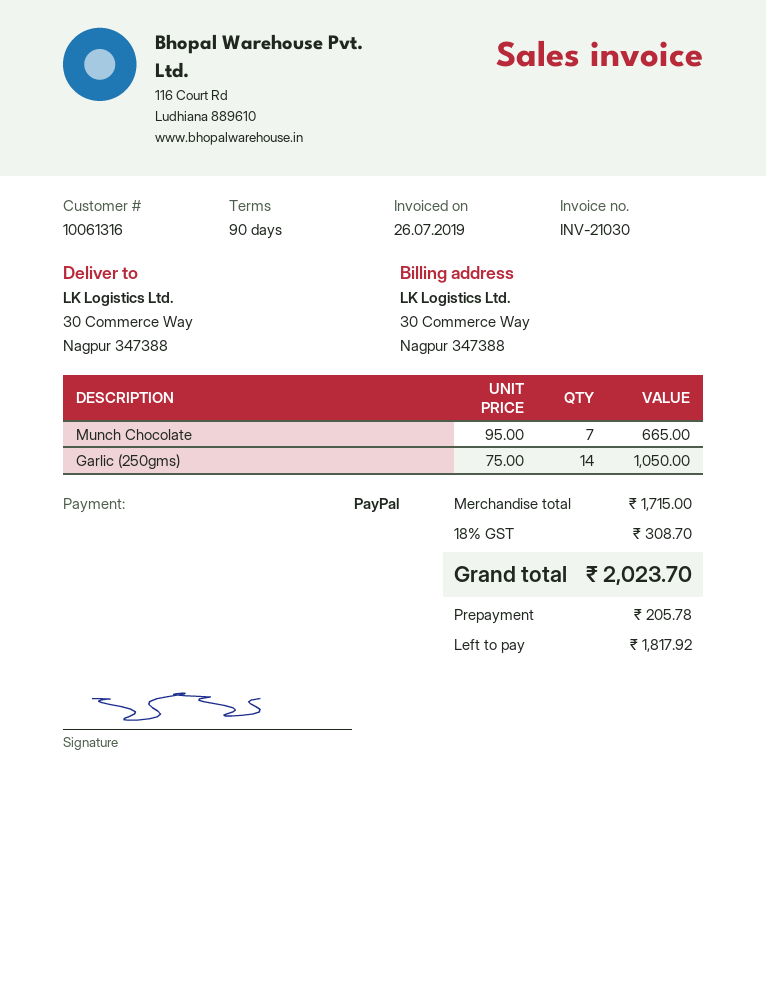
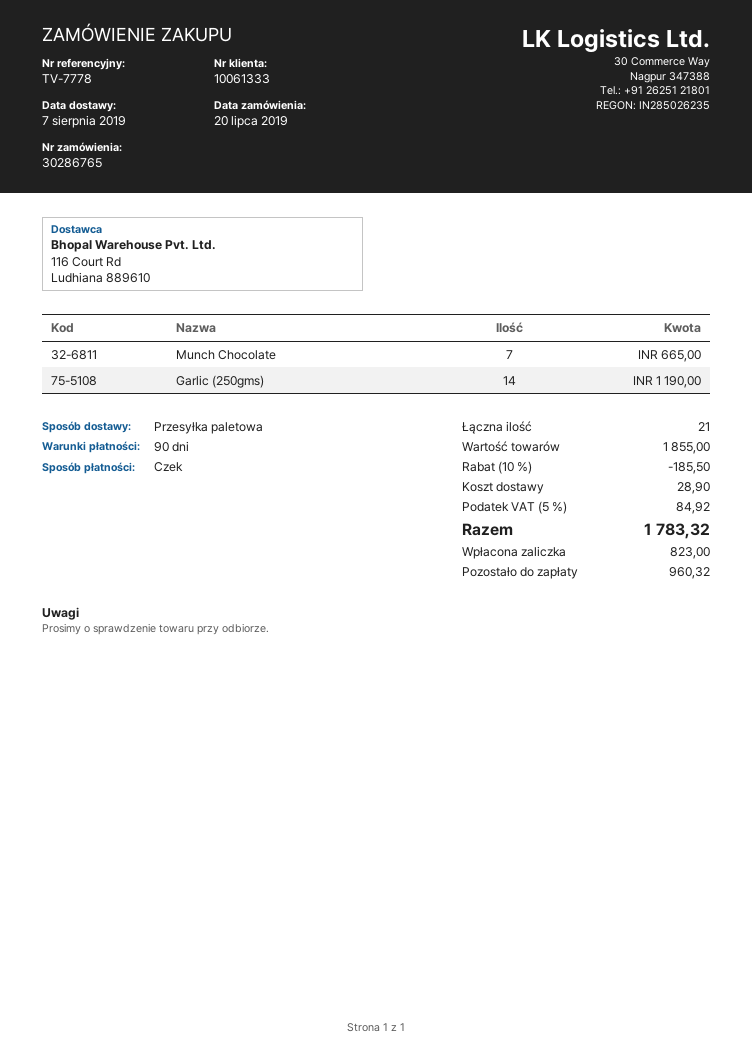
customer number: 10061316 -> 10061333
payment method: PayPal -> cheque
Garlic (250gms): 14 for 1050.00 -> 14 for 1190.00
subtotal: 1715.00 -> 1855.00
discount: none -> 10% = 185.50
shipping: none -> 28.90
tax: 18% = 308.70 -> 5% = 84.92
total: 2023.70 -> 1783.32
deposit: 205.78 -> 823.00
balance: 1817.92 -> 960.32

